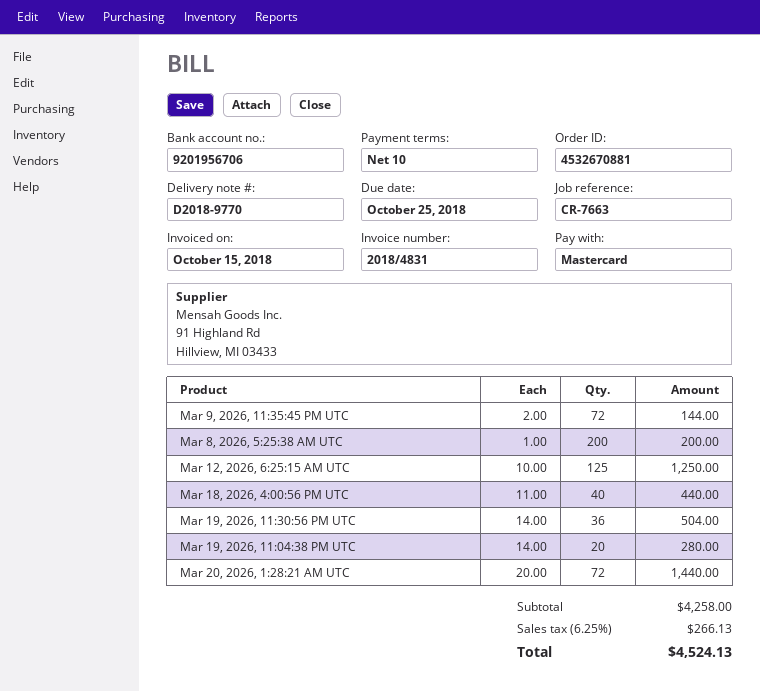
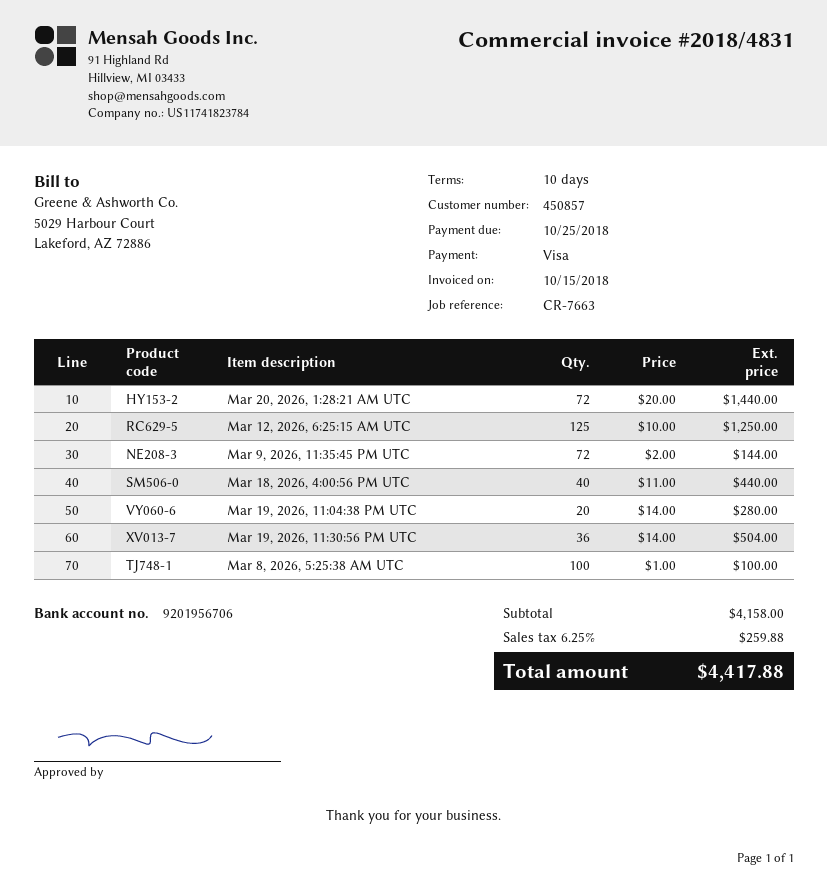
payment method: Mastercard -> Visa
Mar 8, 2026, 5:25:38 AM UTC: 200 x 1.00 = 200.00 -> 100 x 1.00 = 100.00
subtotal: 4258.00 -> 4158.00
tax: 6.25% = 266.13 -> 6.25% = 259.88
total: 4524.13 -> 4417.88

